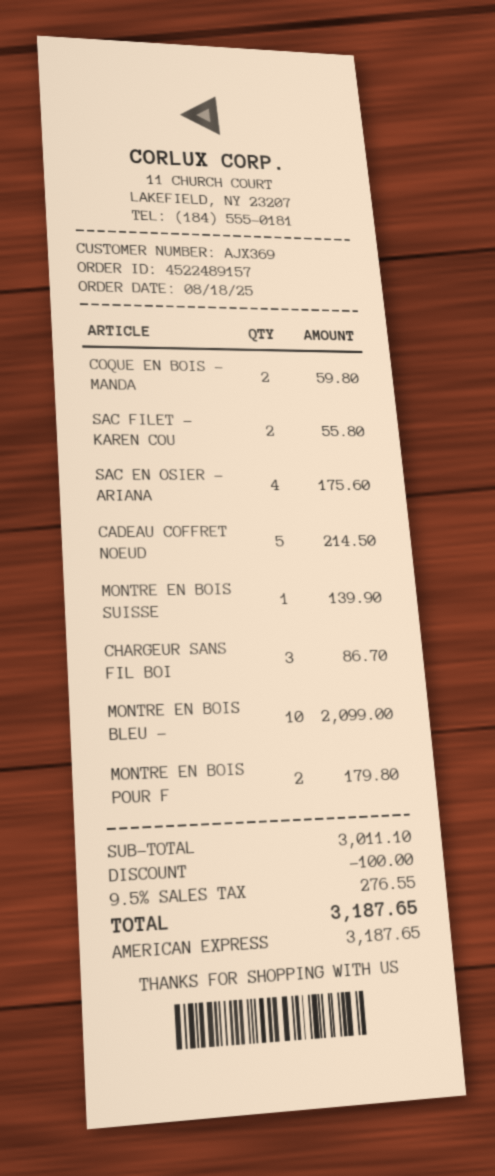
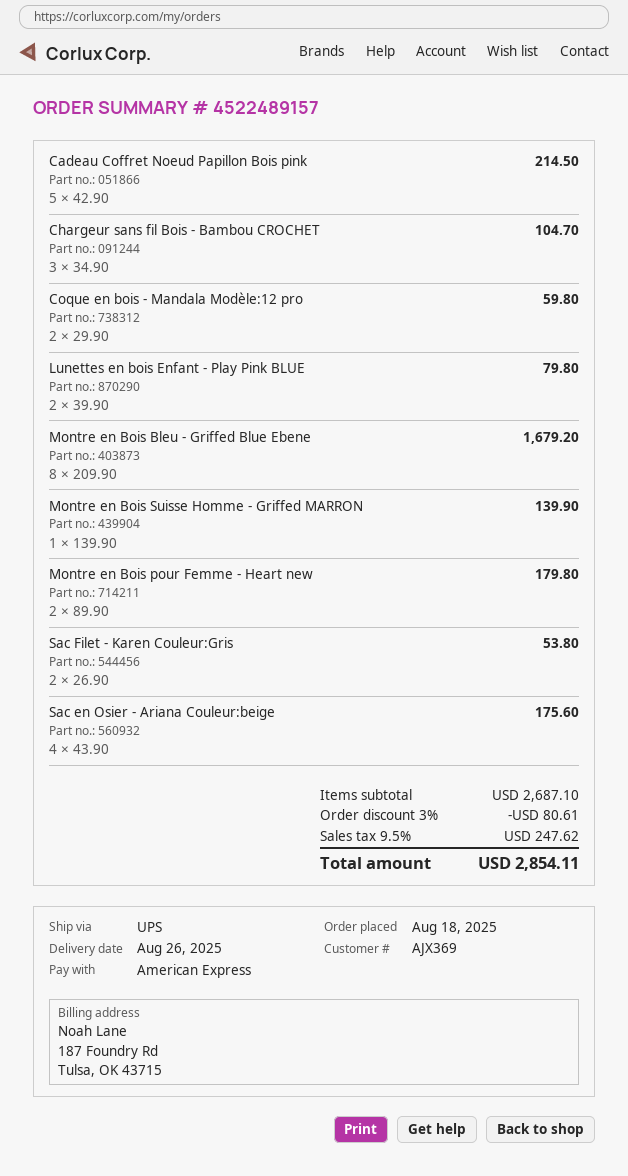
SAC FILET - KAREN COU: 2 for 55.80 -> 2 for 53.80
CHARGEUR SANS FIL BOI: 3 for 86.70 -> 3 for 104.70
MONTRE EN BOIS BLEU -: 10 for 2099.00 -> 8 for 1679.20
Lunettes en bois Enfant - Play Pink BLUE: none -> 2 for 79.80
subtotal: 3011.10 -> 2687.10
discount: 100.00 -> 80.61
tax: 9.5% = 276.55 -> 9.5% = 247.62
total: 3187.65 -> 2854.11

